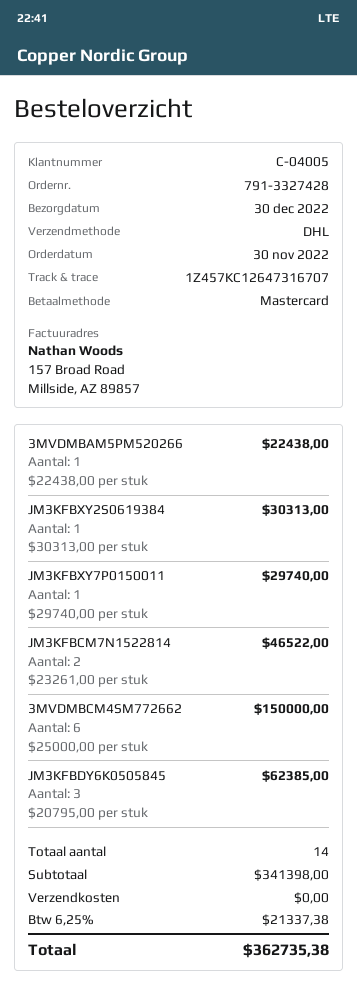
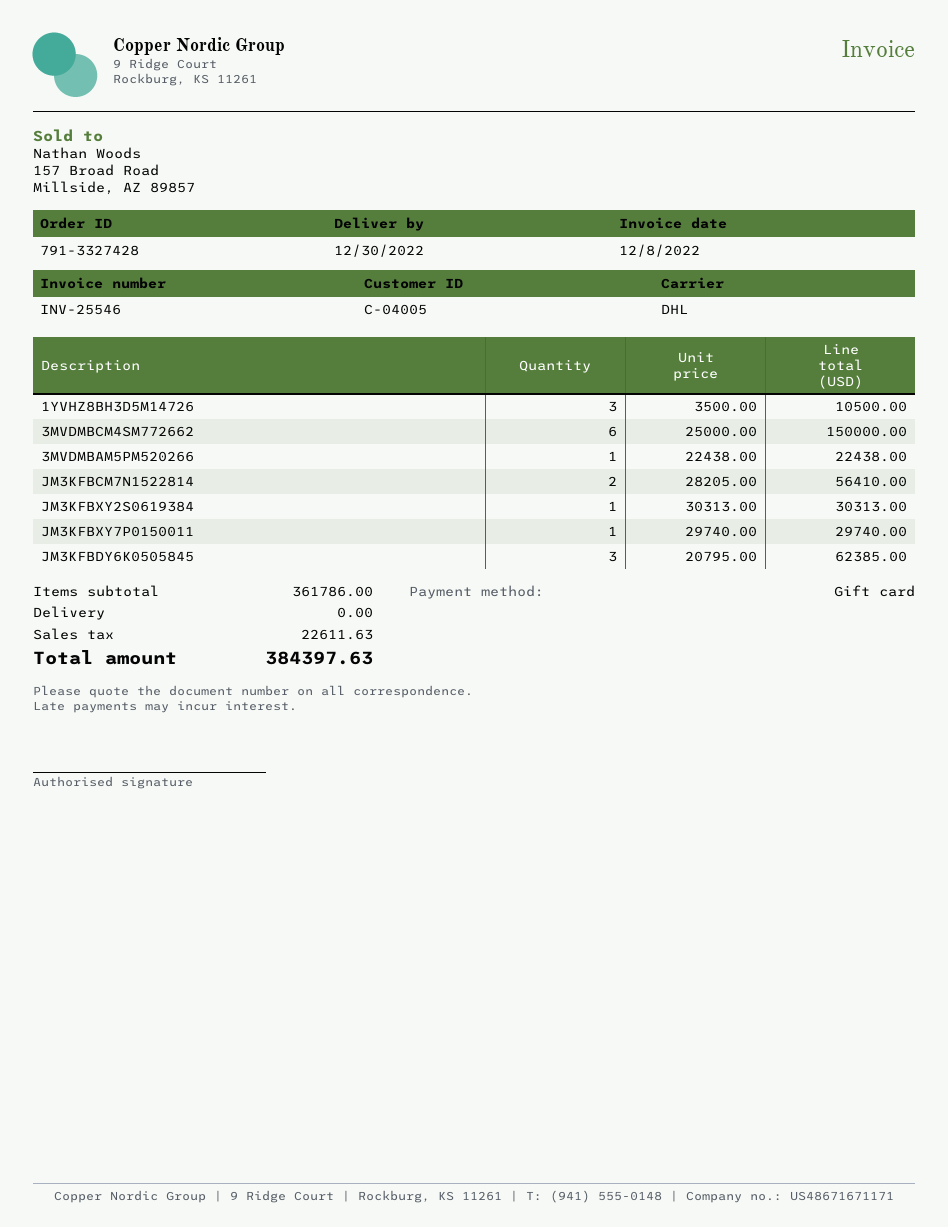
payment method: Mastercard -> gift card
JM3KFBCM7N1522814: 2 x 23261.00 = 46522.00 -> 2 x 28205.00 = 56410.00
1YVHZ8BH3D5M14726: none -> 3 x 3500.00 = 10500.00
subtotal: 341398.00 -> 361786.00
tax: 21337.38 -> 22611.63
total: 362735.38 -> 384397.63

